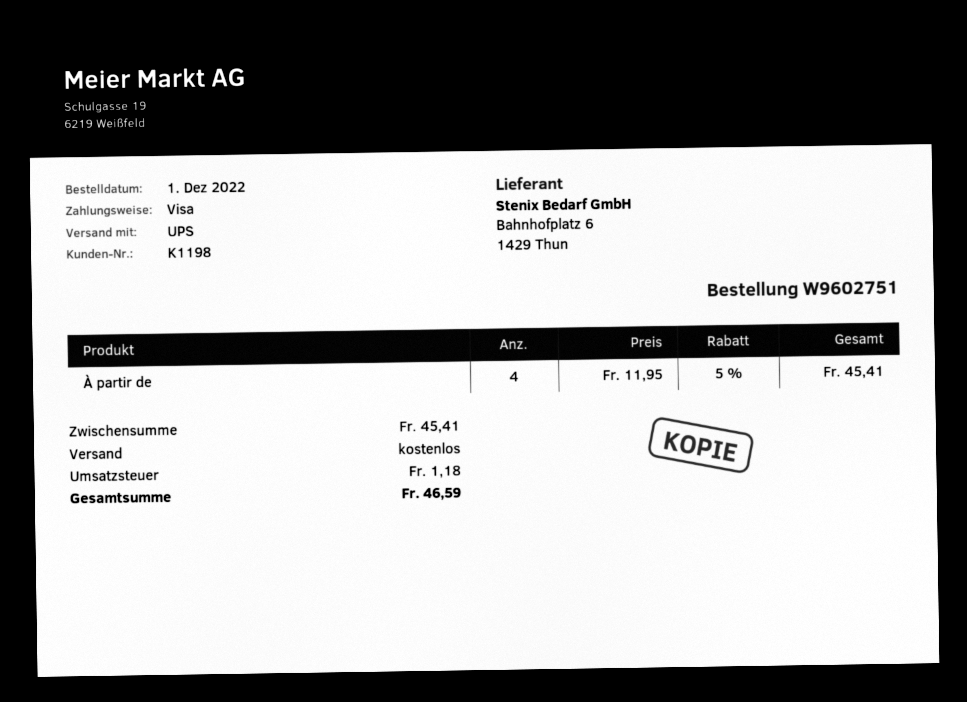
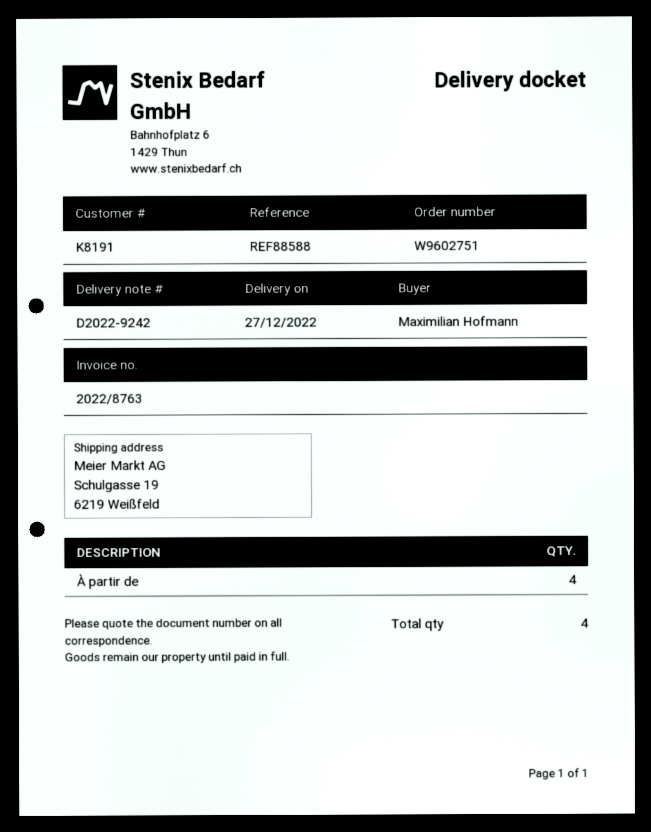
customer number: K1198 -> K8191

